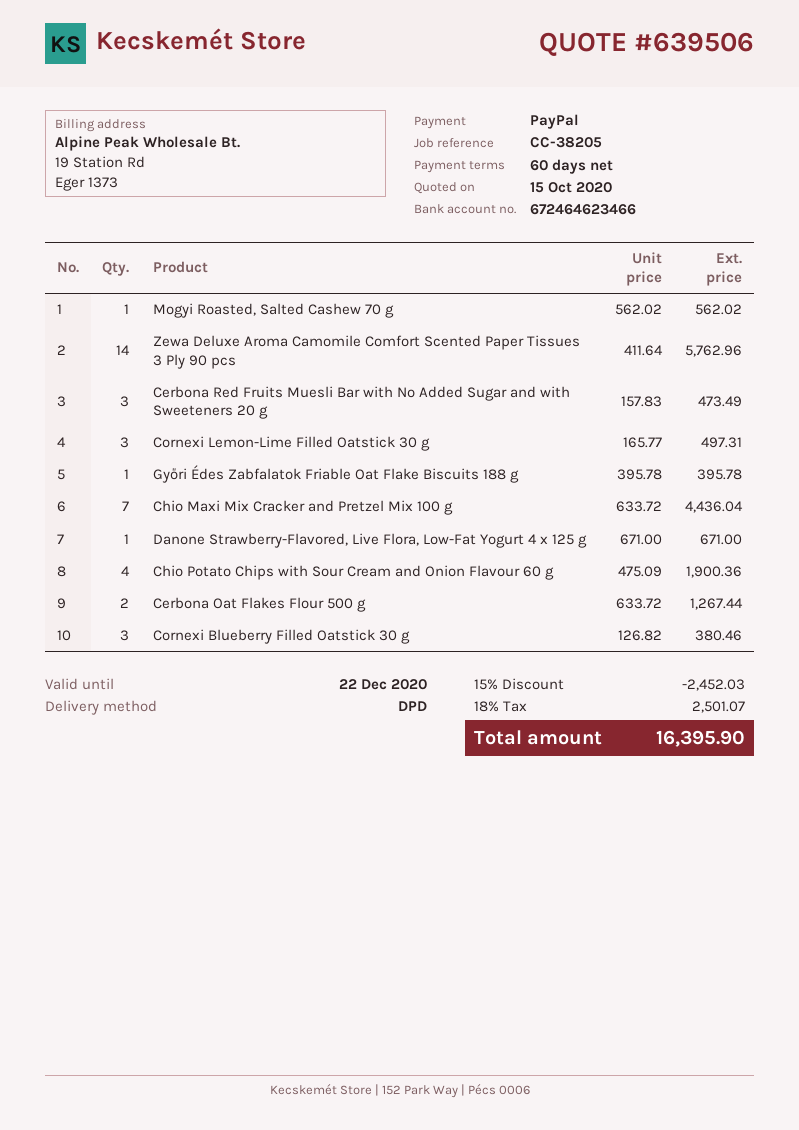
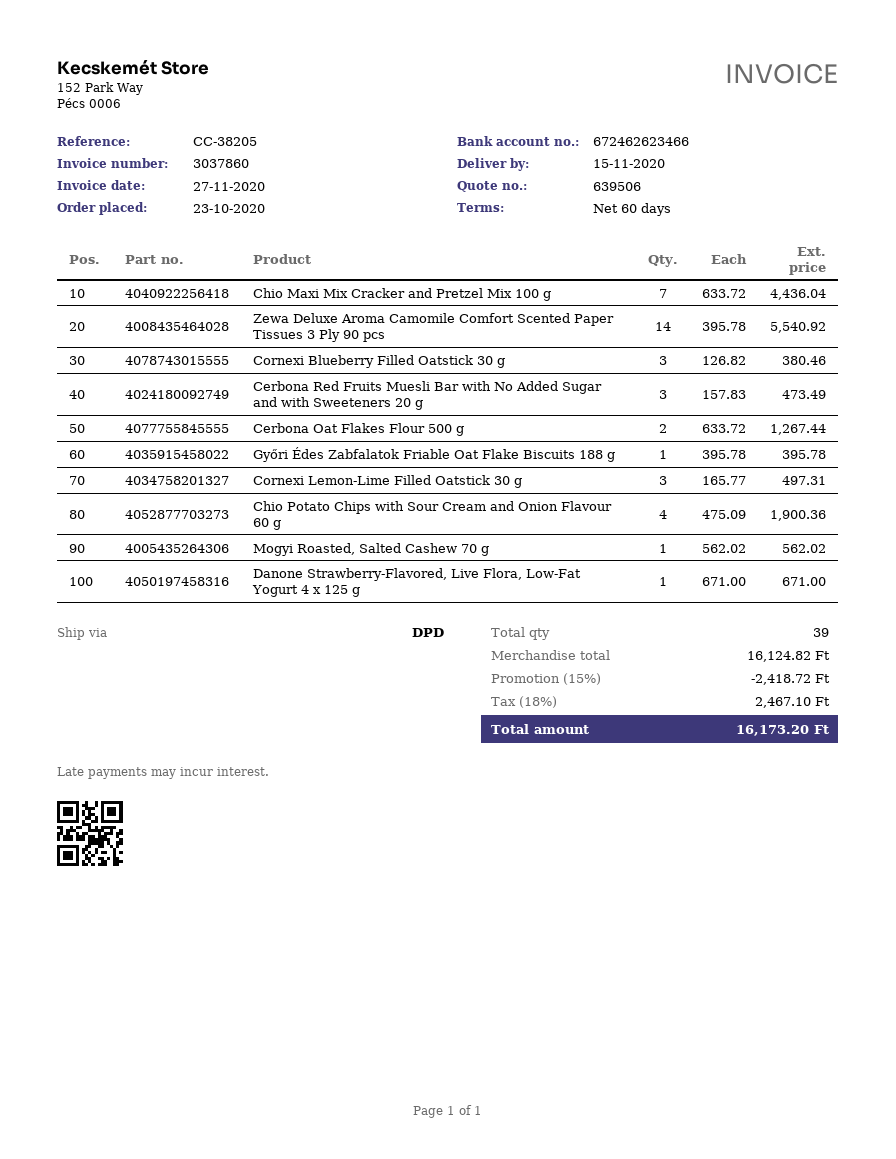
bank account: 672464623466 -> 672462623466
Zewa Deluxe Aroma Camomile Comfort Scented Paper Tissues 3 Ply 90 pcs: 14 x 411.64 = 5762.96 -> 14 x 395.78 = 5540.92
discount: 15% = 2452.03 -> 15% = 2418.72
tax: 18% = 2501.07 -> 18% = 2467.10
total: 16395.90 -> 16173.20

